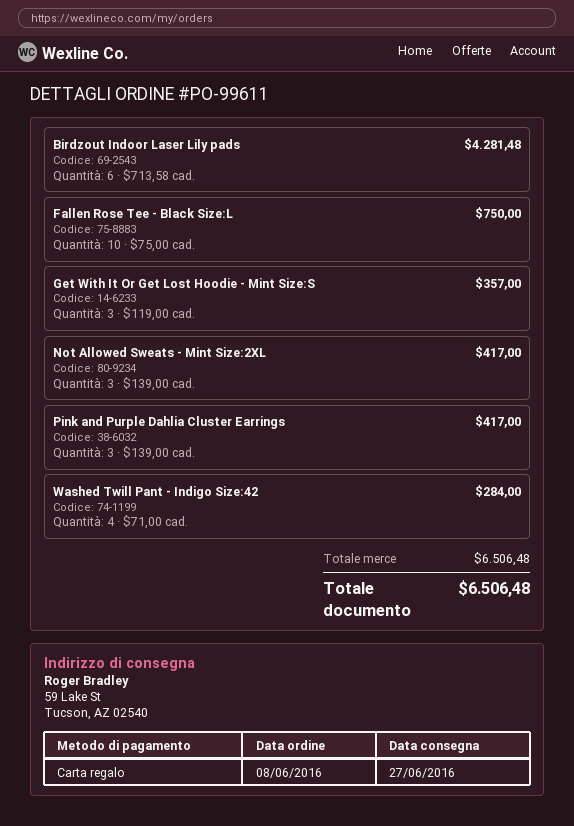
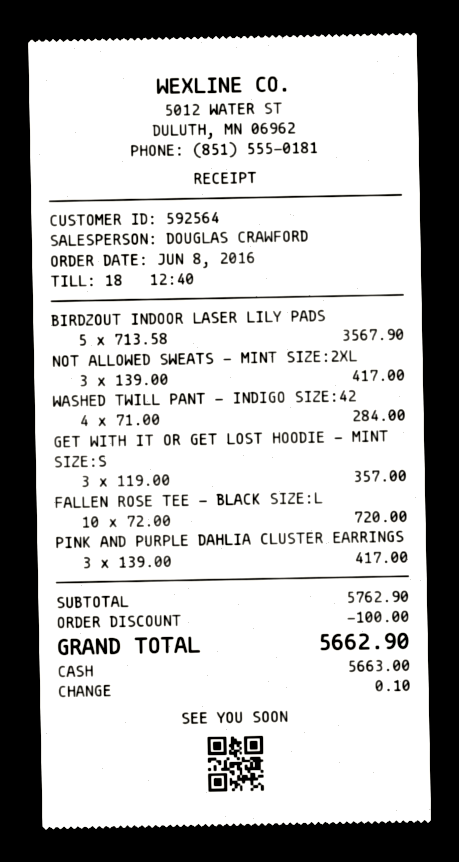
payment method: gift card -> cash
Birdzout Indoor Laser Lily pads: 6 x 713.58 = 4281.48 -> 5 x 713.58 = 3567.90
Fallen Rose Tee - Black Size:L: 10 x 75.00 = 750.00 -> 10 x 72.00 = 720.00
subtotal: 6506.48 -> 5762.90
discount: none -> 100.00
total: 6506.48 -> 5662.90

